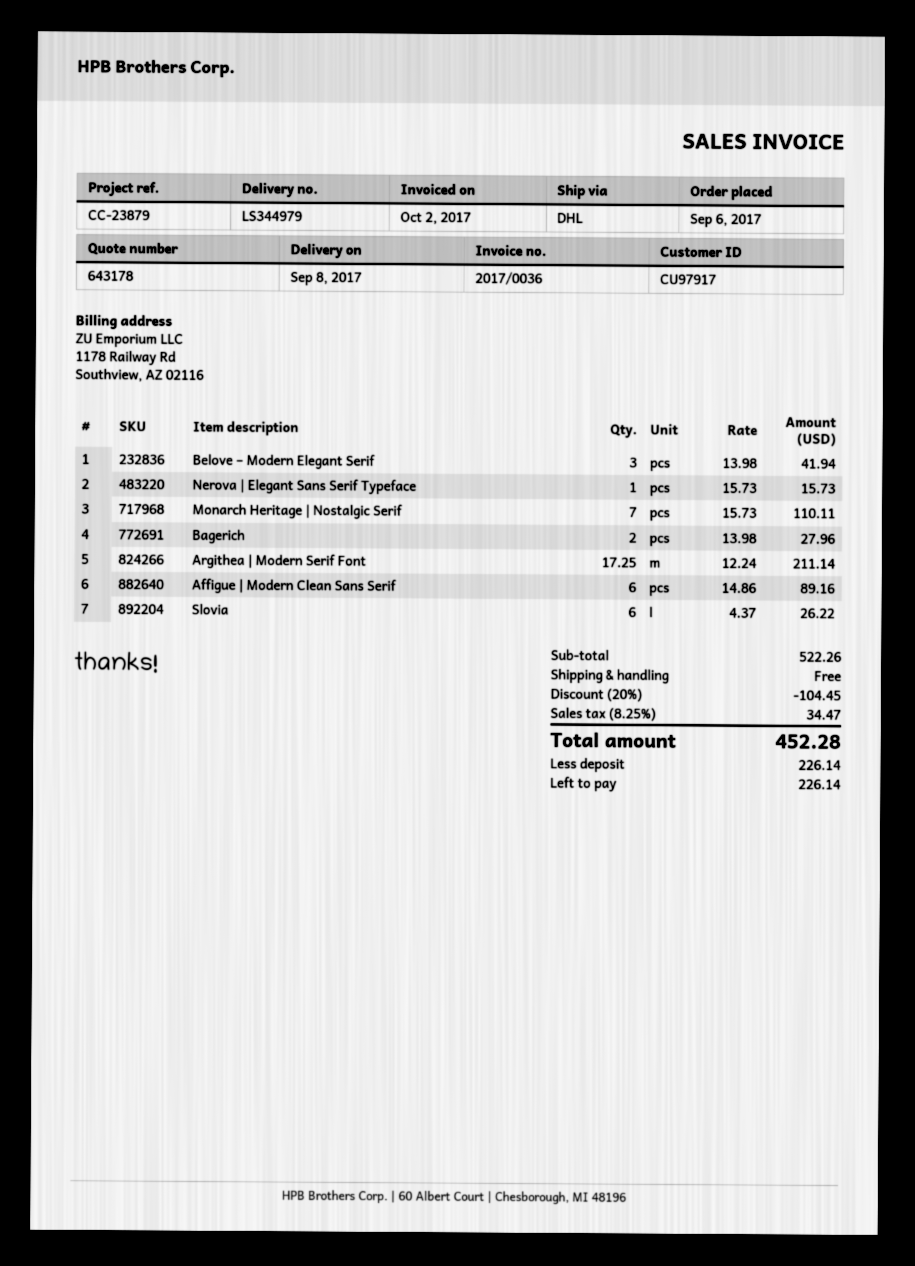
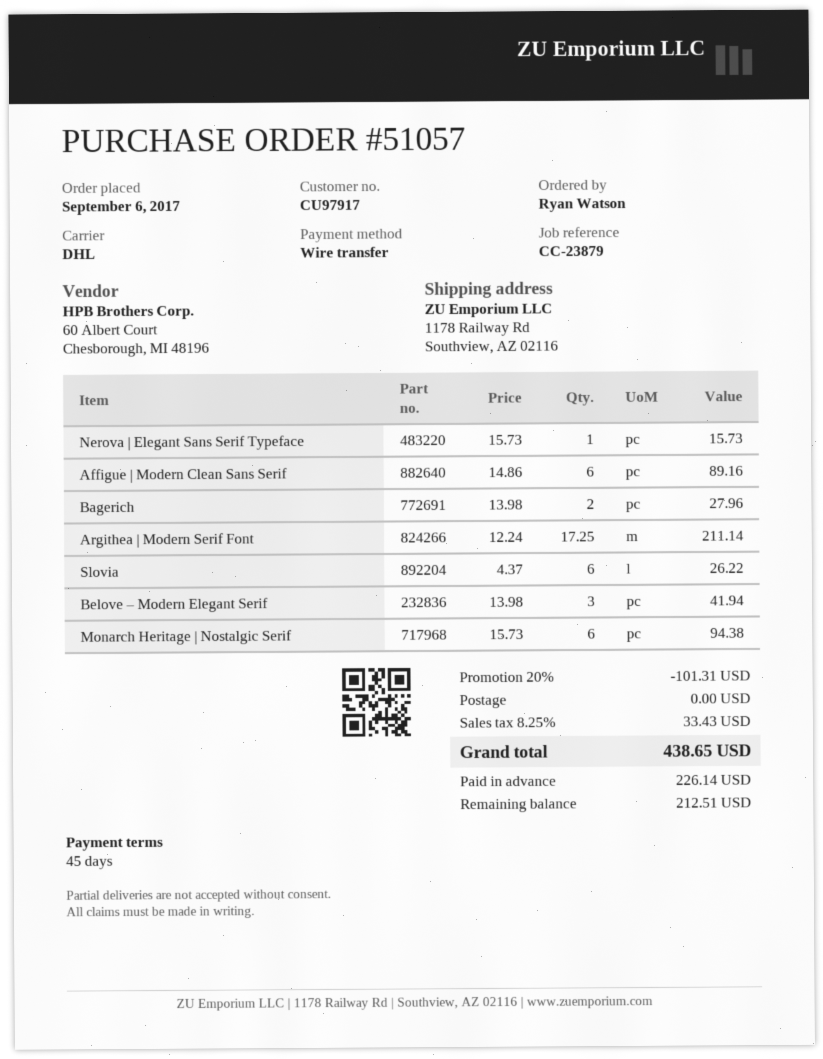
Monarch Heritage | Nostalgic Serif: 7 x 15.73 = 110.11 -> 6 x 15.73 = 94.38
discount: 20% = 104.45 -> 20% = 101.31
tax: 8.25% = 34.47 -> 8.25% = 33.43
total: 452.28 -> 438.65
balance: 226.14 -> 212.51

